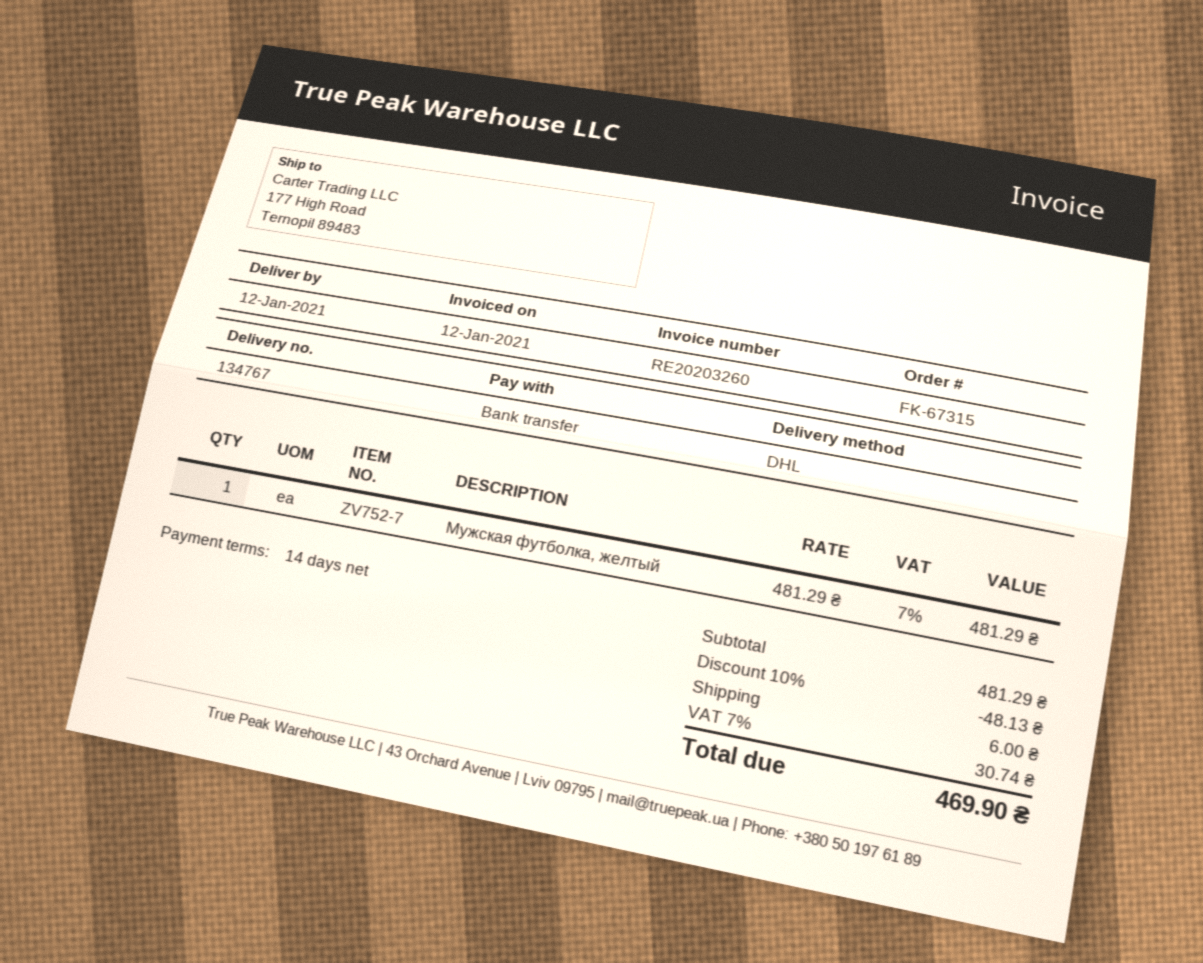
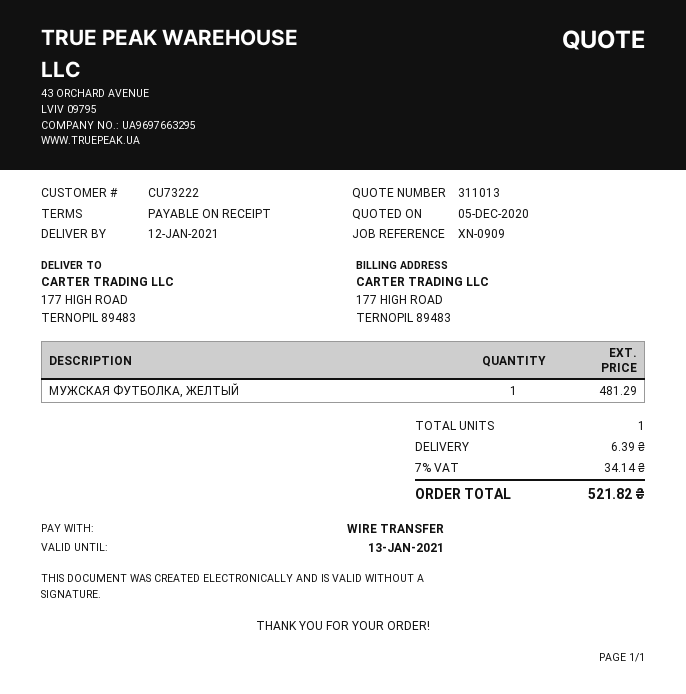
payment terms: 14 days -> on receipt
discount: 10% = 48.13 -> none
shipping: 6.00 -> 6.39
tax: 7% = 30.74 -> 7% = 34.14
total: 469.90 -> 521.82

